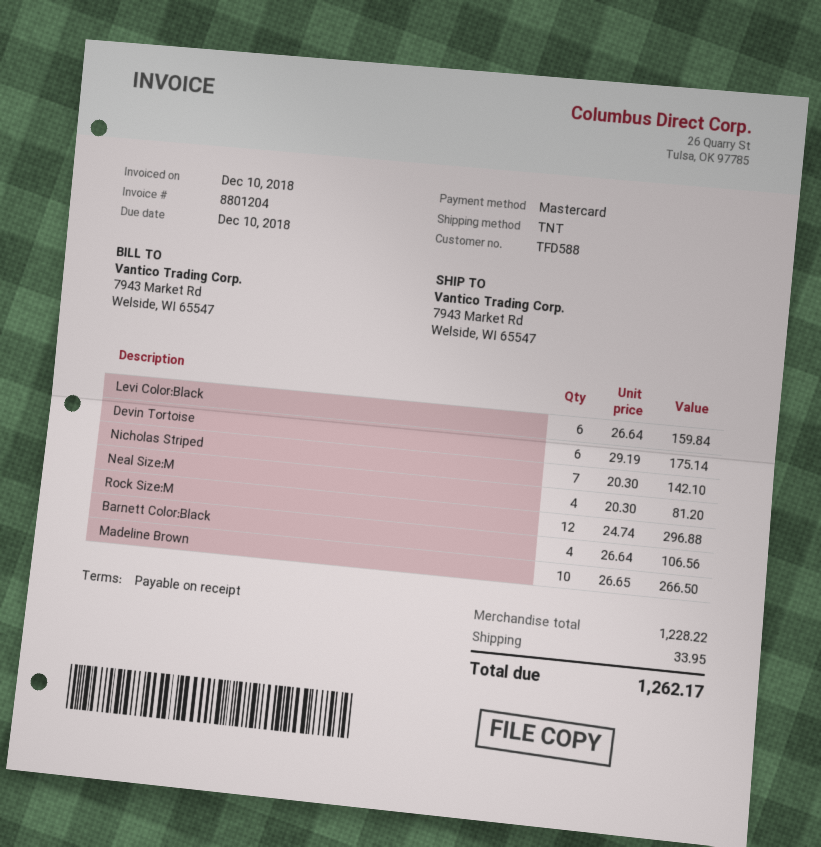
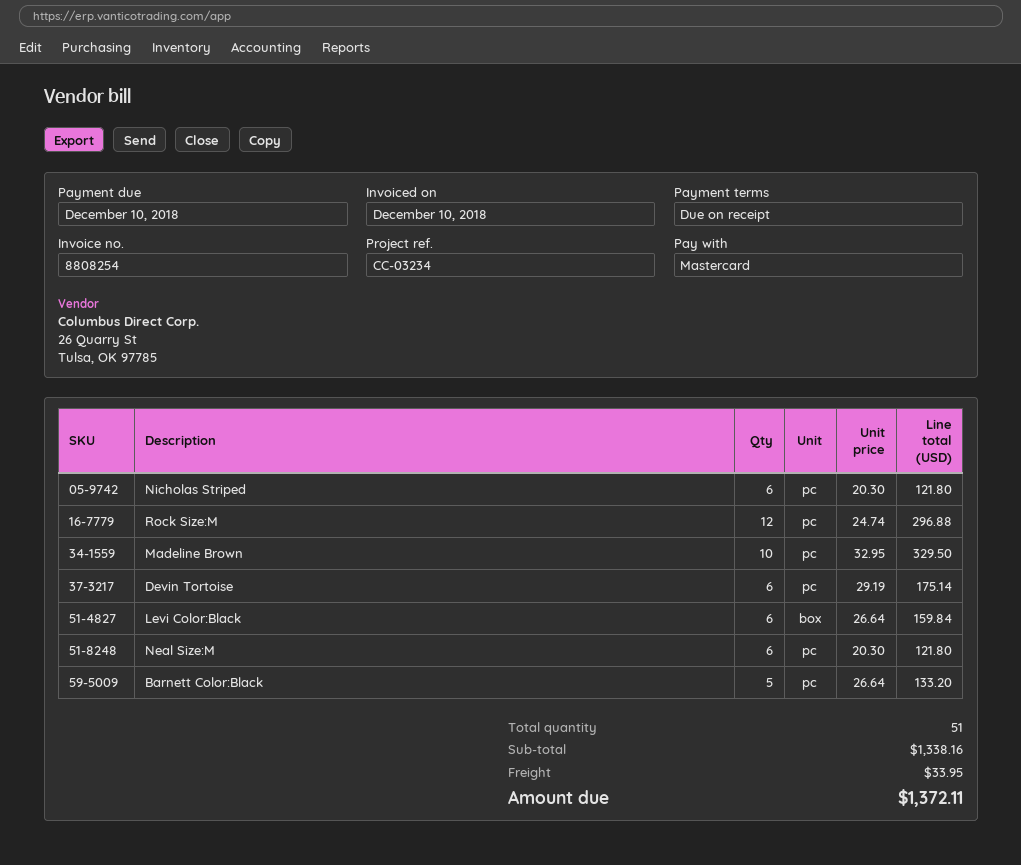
invoice number: 8801204 -> 8808254
Nicholas Striped: 7 x 20.30 = 142.10 -> 6 x 20.30 = 121.80
Neal Size:M: 4 x 20.30 = 81.20 -> 6 x 20.30 = 121.80
Barnett Color:Black: 4 x 26.64 = 106.56 -> 5 x 26.64 = 133.20
Madeline Brown: 10 x 26.65 = 266.50 -> 10 x 32.95 = 329.50
subtotal: 1228.22 -> 1338.16
total: 1262.17 -> 1372.11

